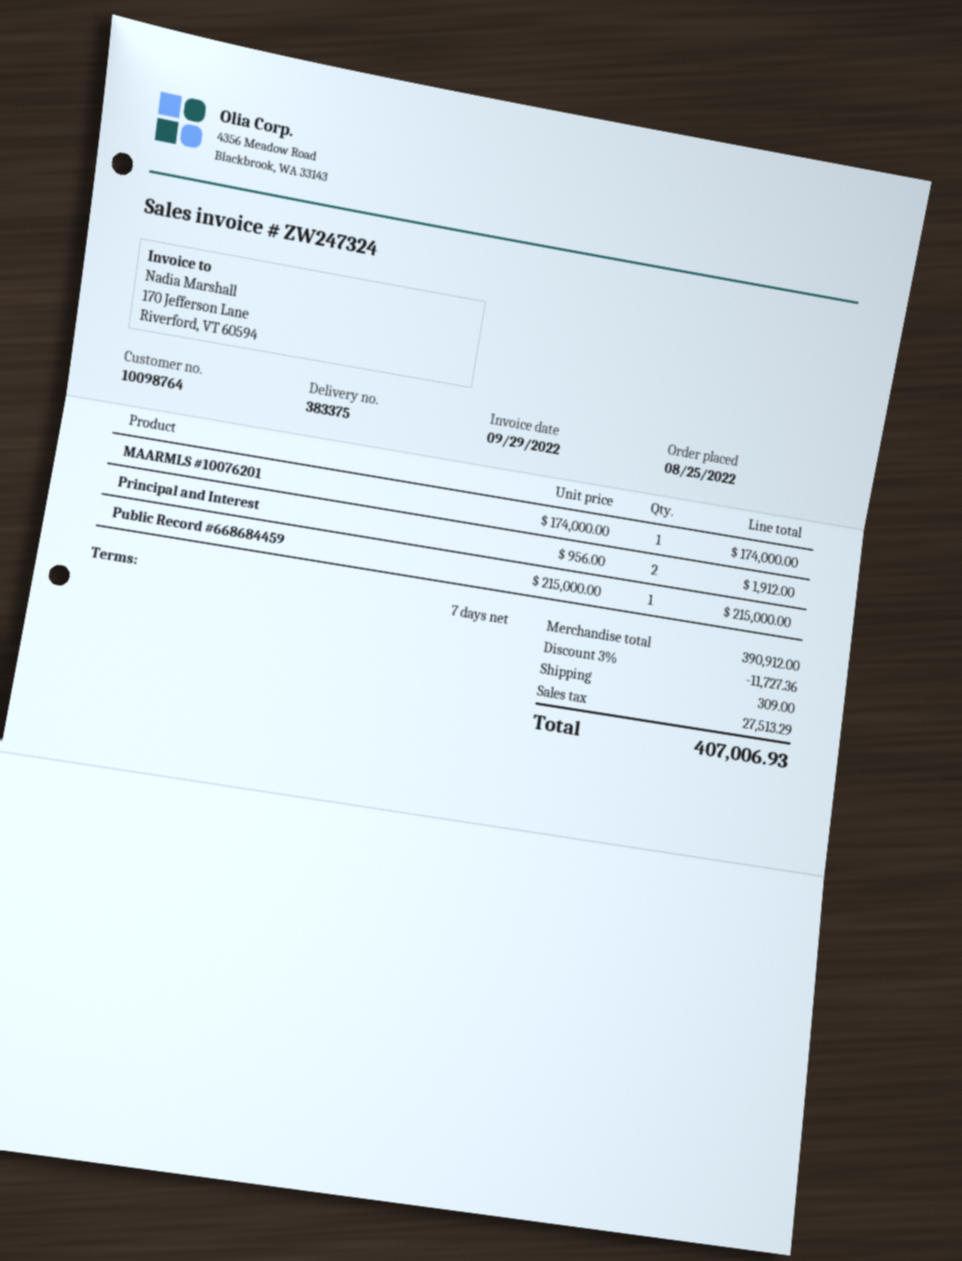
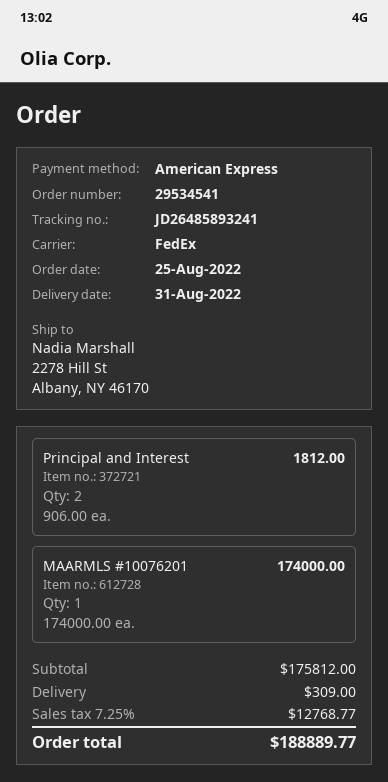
Principal and Interest: 2 x 956.00 = 1912.00 -> 2 x 906.00 = 1812.00
Public Record #668684459: 1 x 215000.00 = 215000.00 -> none
subtotal: 390912.00 -> 175812.00
discount: 3% = 11727.36 -> none
tax: 27513.29 -> 12768.77
total: 407006.93 -> 188889.77

